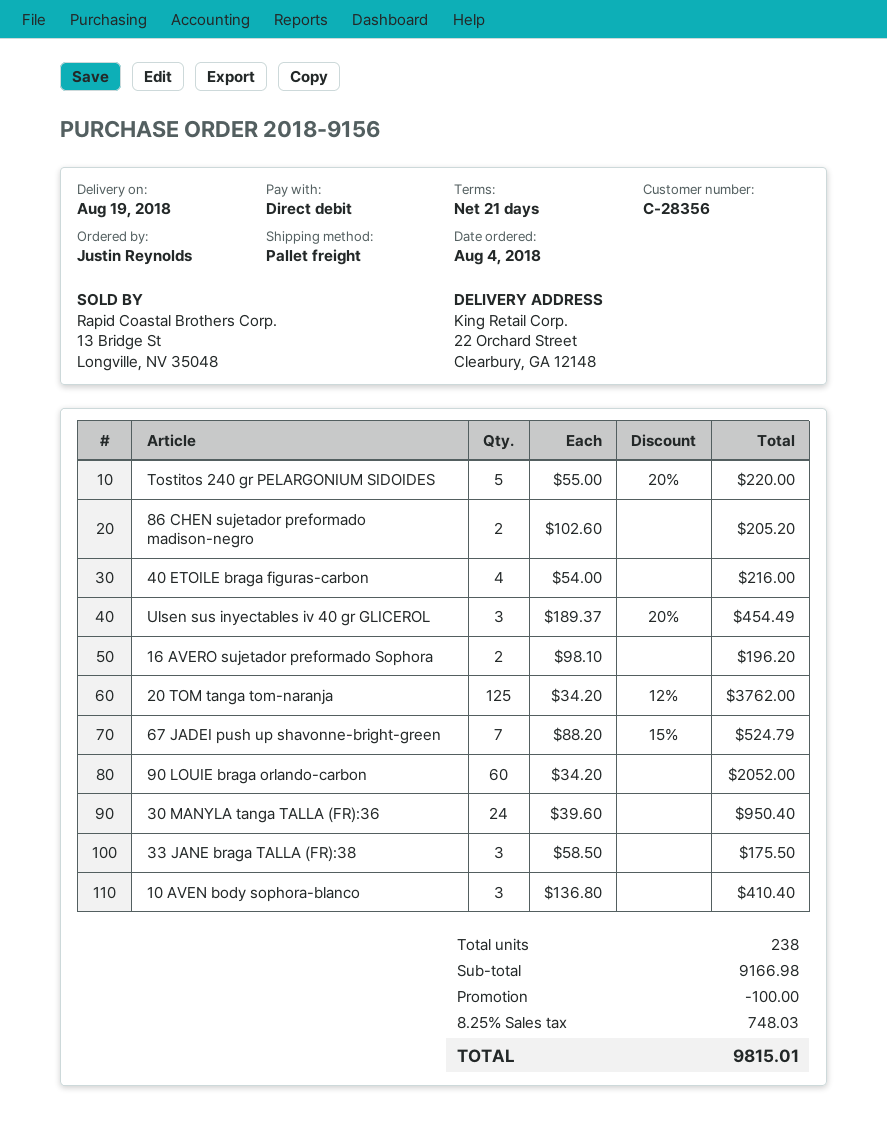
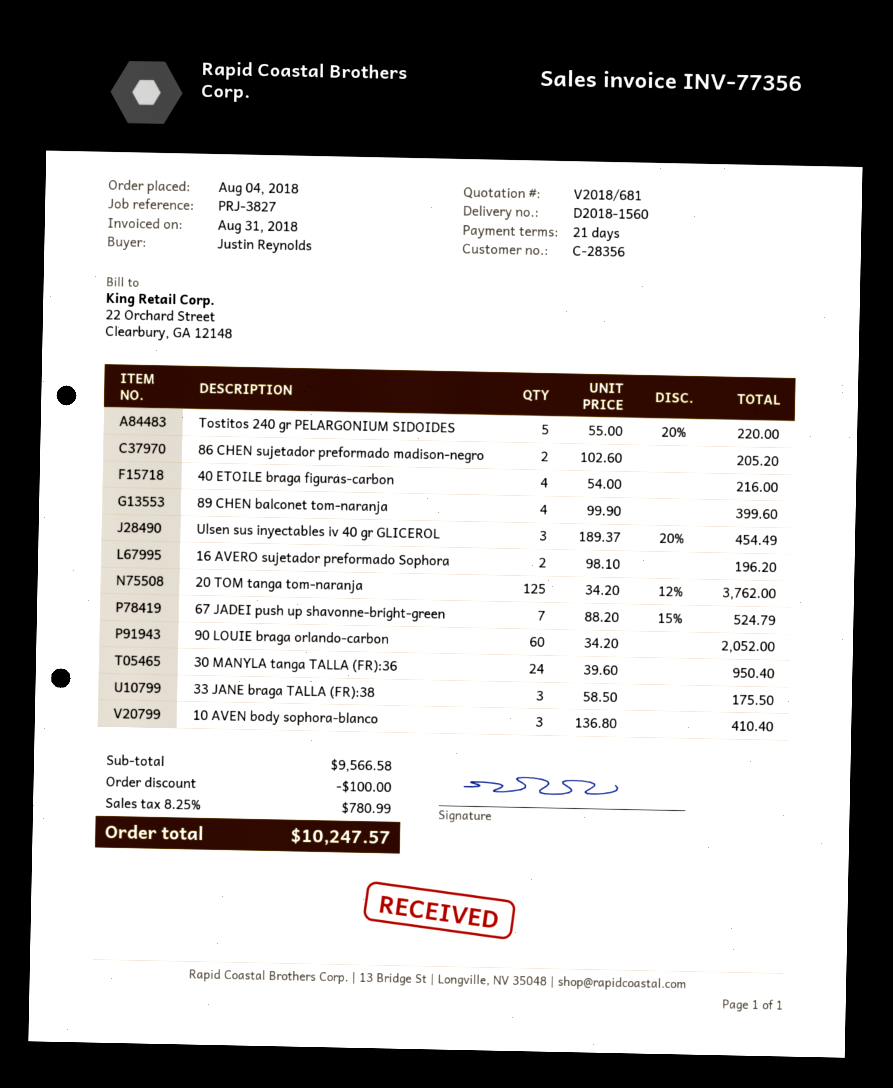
89 CHEN balconet tom-naranja: none -> 4 x 99.90 = 399.60
subtotal: 9166.98 -> 9566.58
tax: 8.25% = 748.03 -> 8.25% = 780.99
total: 9815.01 -> 10247.57

